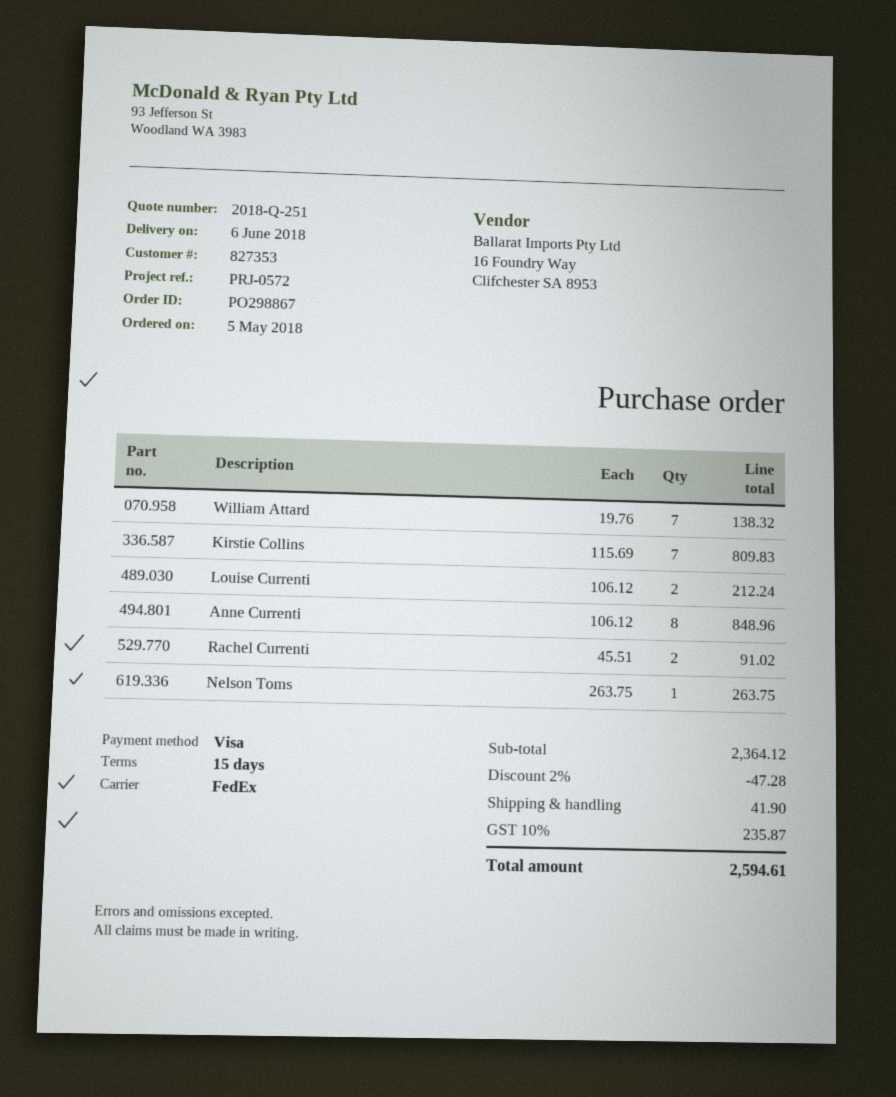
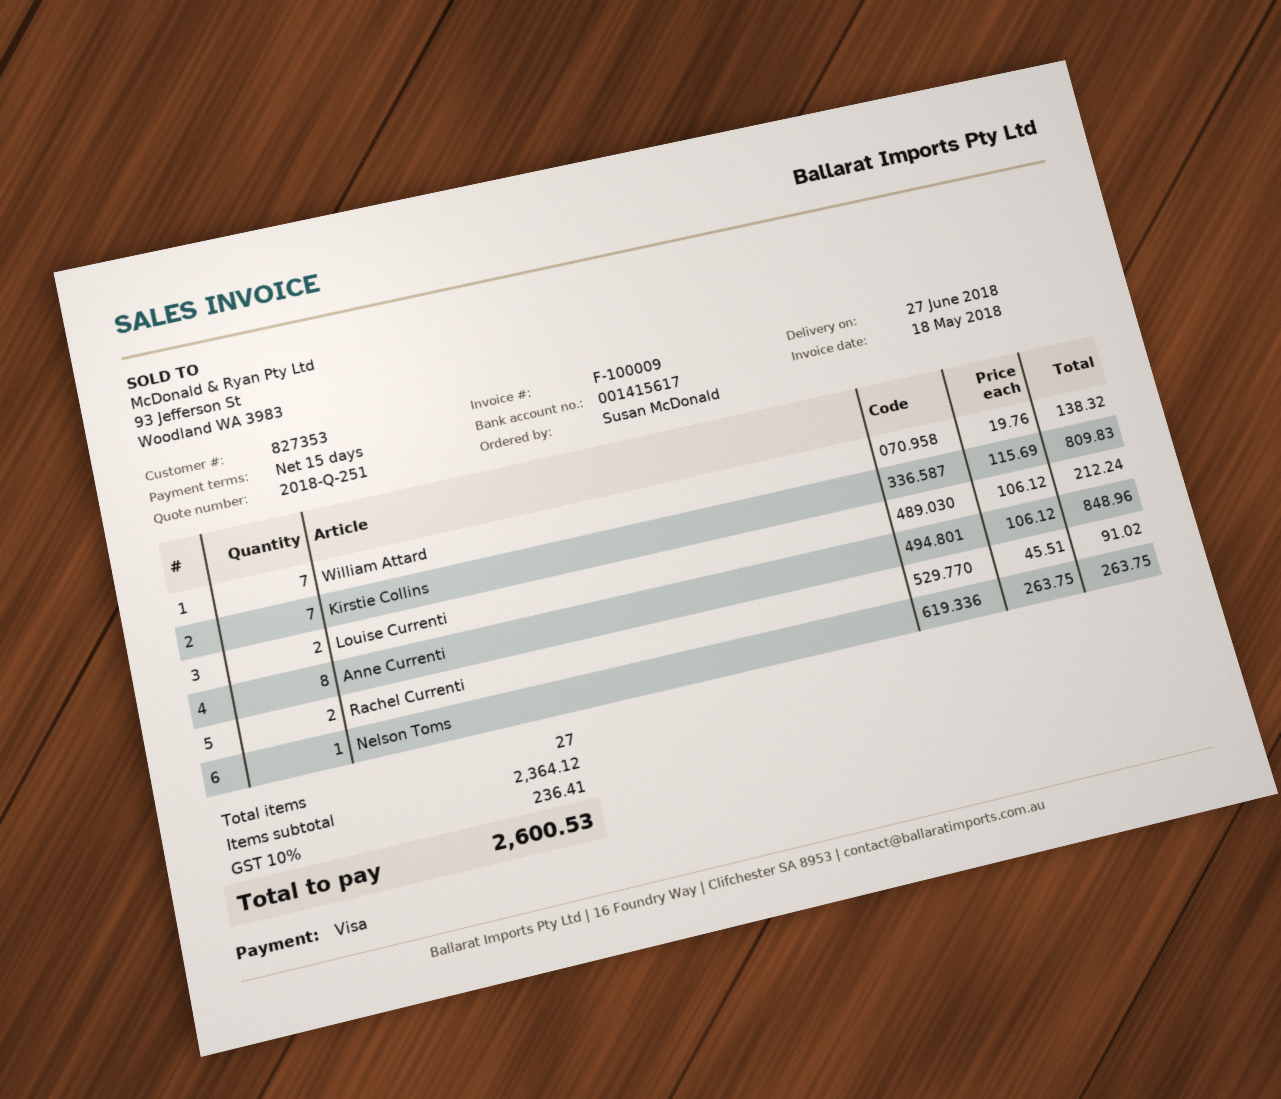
delivery date: 2018-06-06 -> 2018-06-27
discount: 2% = 47.28 -> none
shipping: 41.90 -> none
tax: 10% = 235.87 -> 10% = 236.41
total: 2594.61 -> 2600.53

